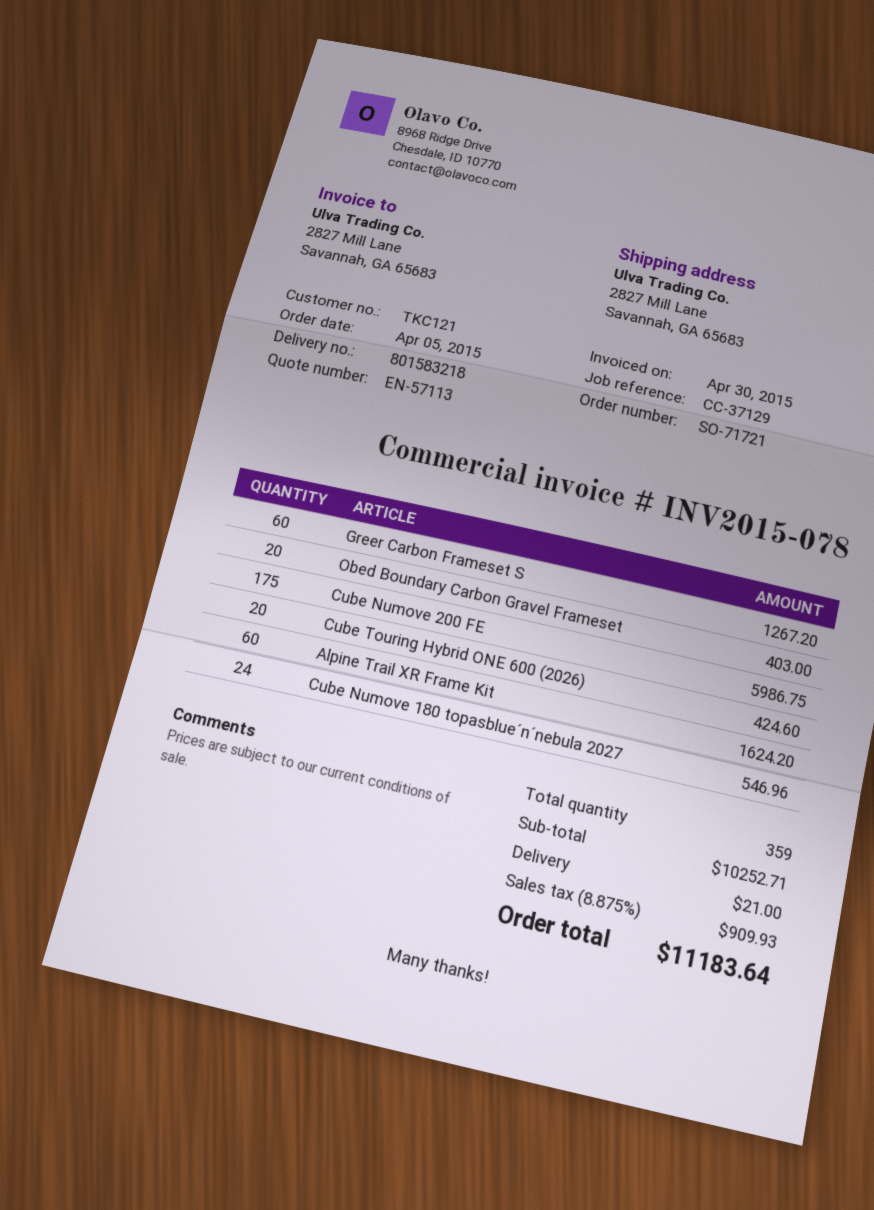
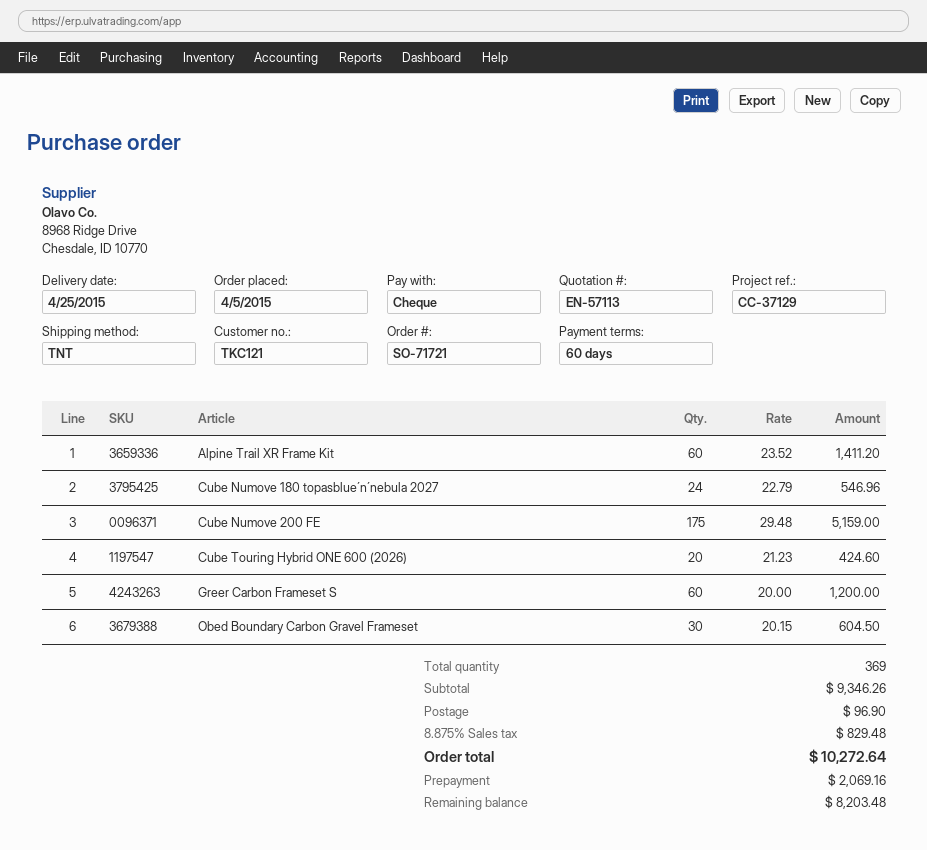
Greer Carbon Frameset S: 60 for 1267.20 -> 60 for 1200.00
Obed Boundary Carbon Gravel Frameset: 20 for 403.00 -> 30 for 604.50
Cube Numove 200 FE: 175 for 5986.75 -> 175 for 5159.00
Alpine Trail XR Frame Kit: 60 for 1624.20 -> 60 for 1411.20
total quantity: 359 -> 369
subtotal: 10252.71 -> 9346.26
shipping: 21.00 -> 96.90
tax: 8.875% = 909.93 -> 8.875% = 829.48
total: 11183.64 -> 10272.64

